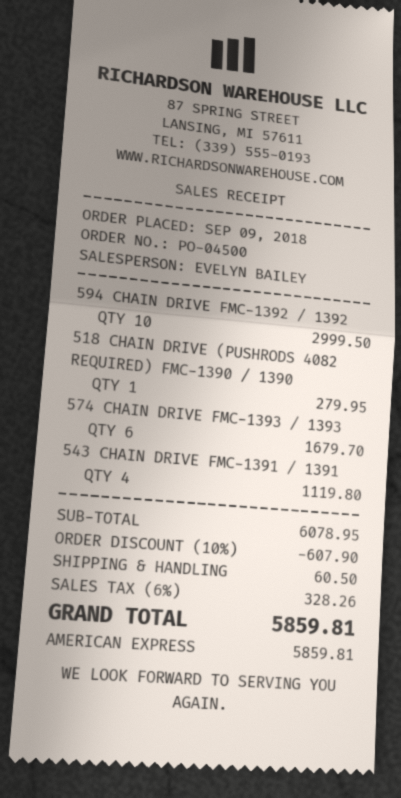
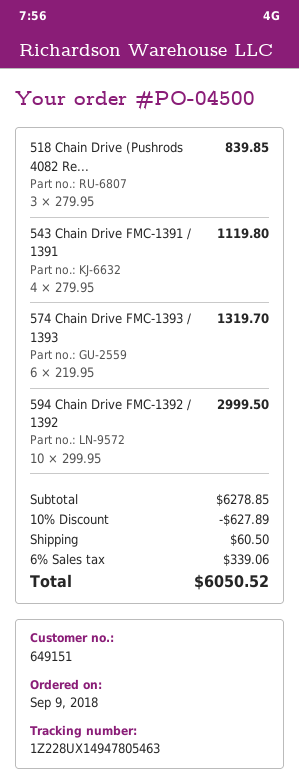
518 CHAIN DRIVE (PUSHRODS 4082 REQUIRED) FMC-1390 / 1390: 1 for 279.95 -> 3 for 839.85
574 CHAIN DRIVE FMC-1393 / 1393: 6 for 1679.70 -> 6 for 1319.70
subtotal: 6078.95 -> 6278.85
discount: 10% = 607.90 -> 10% = 627.89
tax: 6% = 328.26 -> 6% = 339.06
total: 5859.81 -> 6050.52

